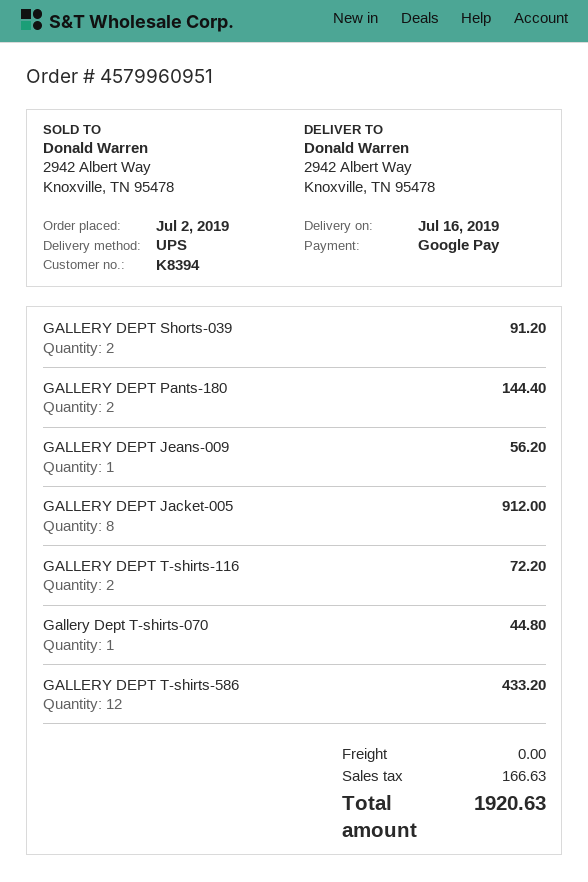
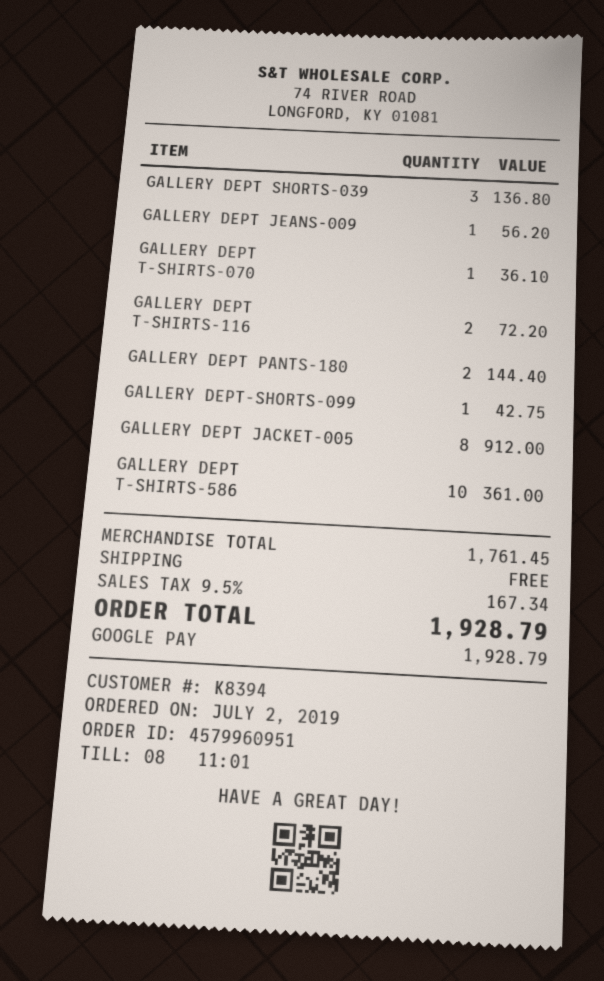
GALLERY DEPT Shorts-039: 2 for 91.20 -> 3 for 136.80
Gallery Dept T-shirts-070: 1 for 44.80 -> 1 for 36.10
GALLERY DEPT T-shirts-586: 12 for 433.20 -> 10 for 361.00
GALLERY DEPT-SHORTS-099: none -> 1 for 42.75
tax: 166.63 -> 167.34
total: 1920.63 -> 1928.79

